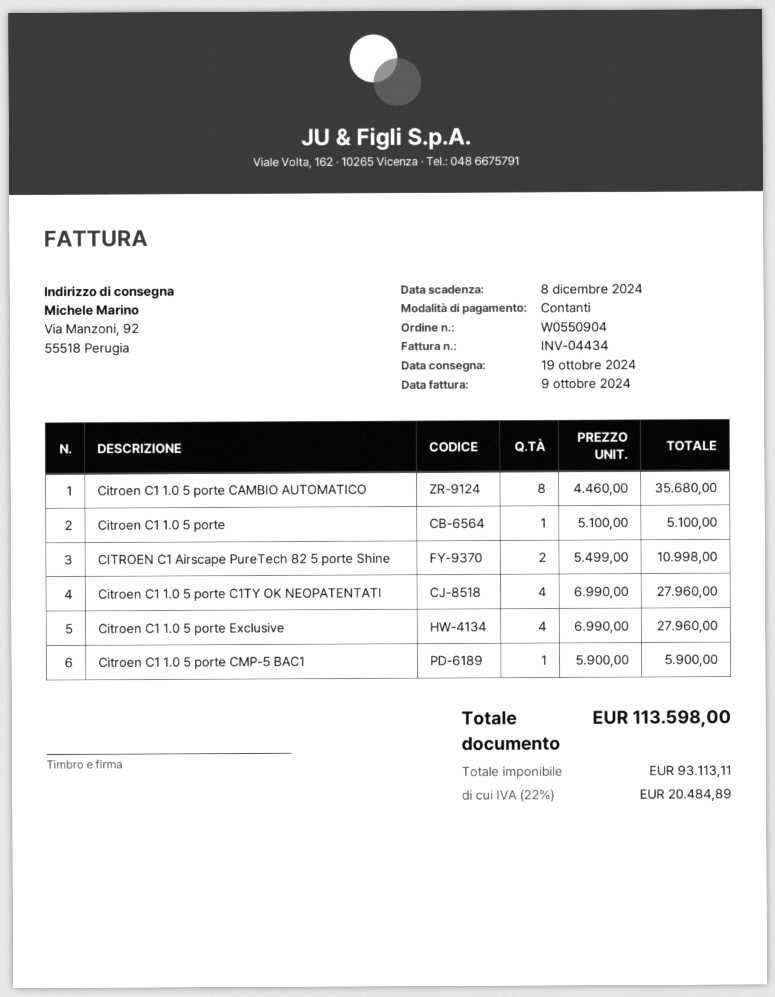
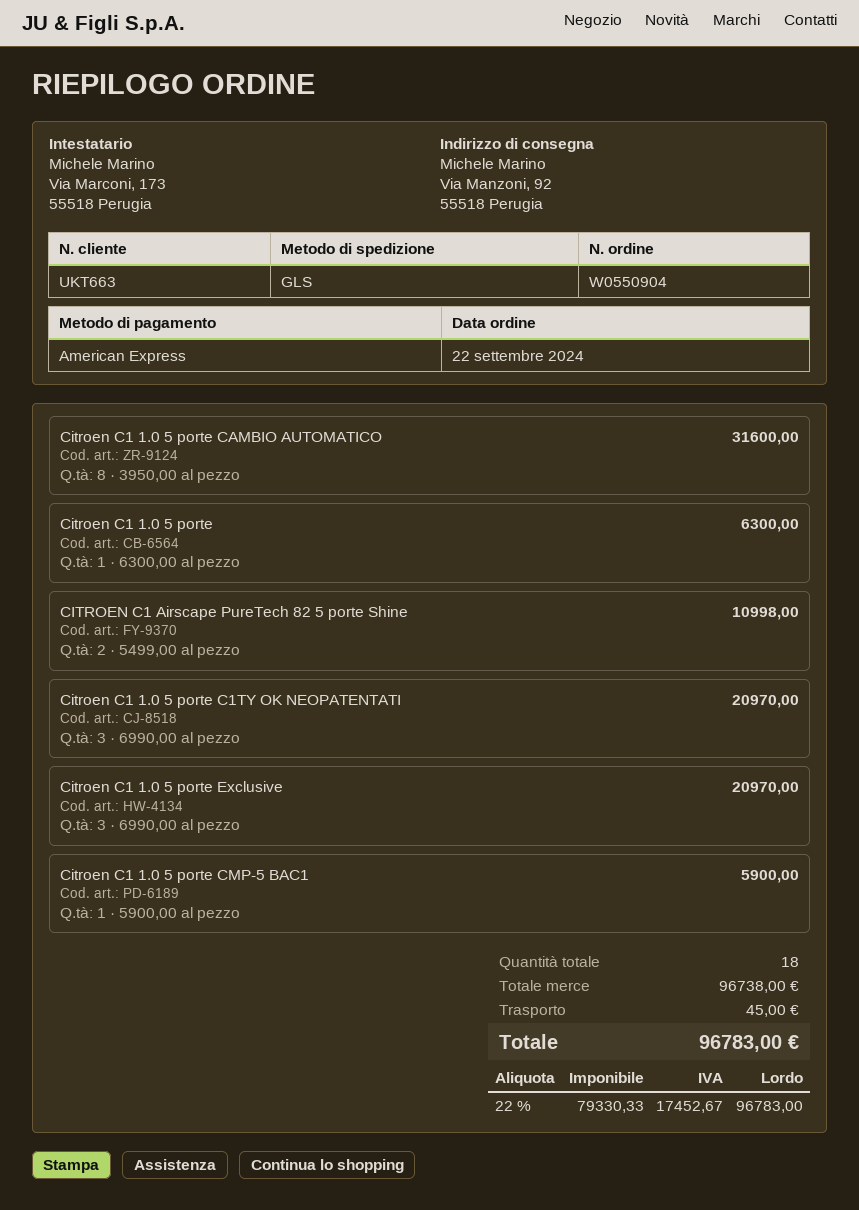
payment method: cash -> American Express
Citroen C1 1.0 5 porte CAMBIO AUTOMATICO: 8 x 4460.00 = 35680.00 -> 8 x 3950.00 = 31600.00
Citroen C1 1.0 5 porte: 1 x 5100.00 = 5100.00 -> 1 x 6300.00 = 6300.00
Citroen C1 1.0 5 porte C1TY OK NEOPATENTATI: 4 x 6990.00 = 27960.00 -> 3 x 6990.00 = 20970.00
Citroen C1 1.0 5 porte Exclusive: 4 x 6990.00 = 27960.00 -> 3 x 6990.00 = 20970.00
shipping: none -> 45.00
net: 93113.11 -> 79330.33
tax: 22% = 20484.89 -> 22% = 17452.67
total: 113598.00 -> 96783.00

